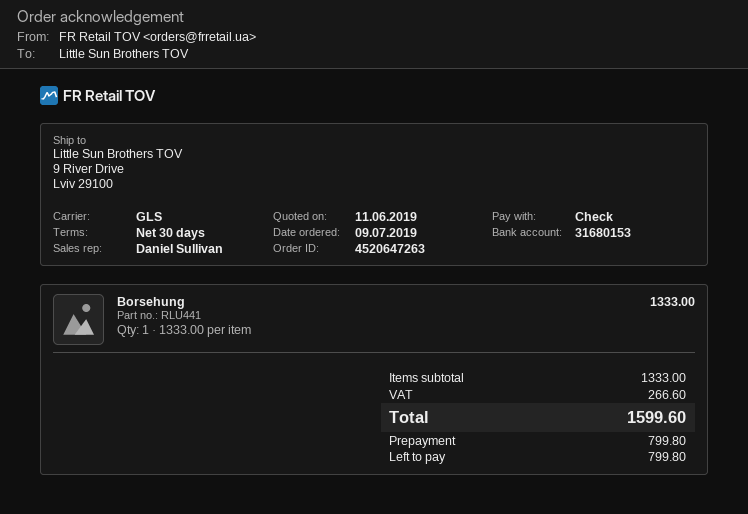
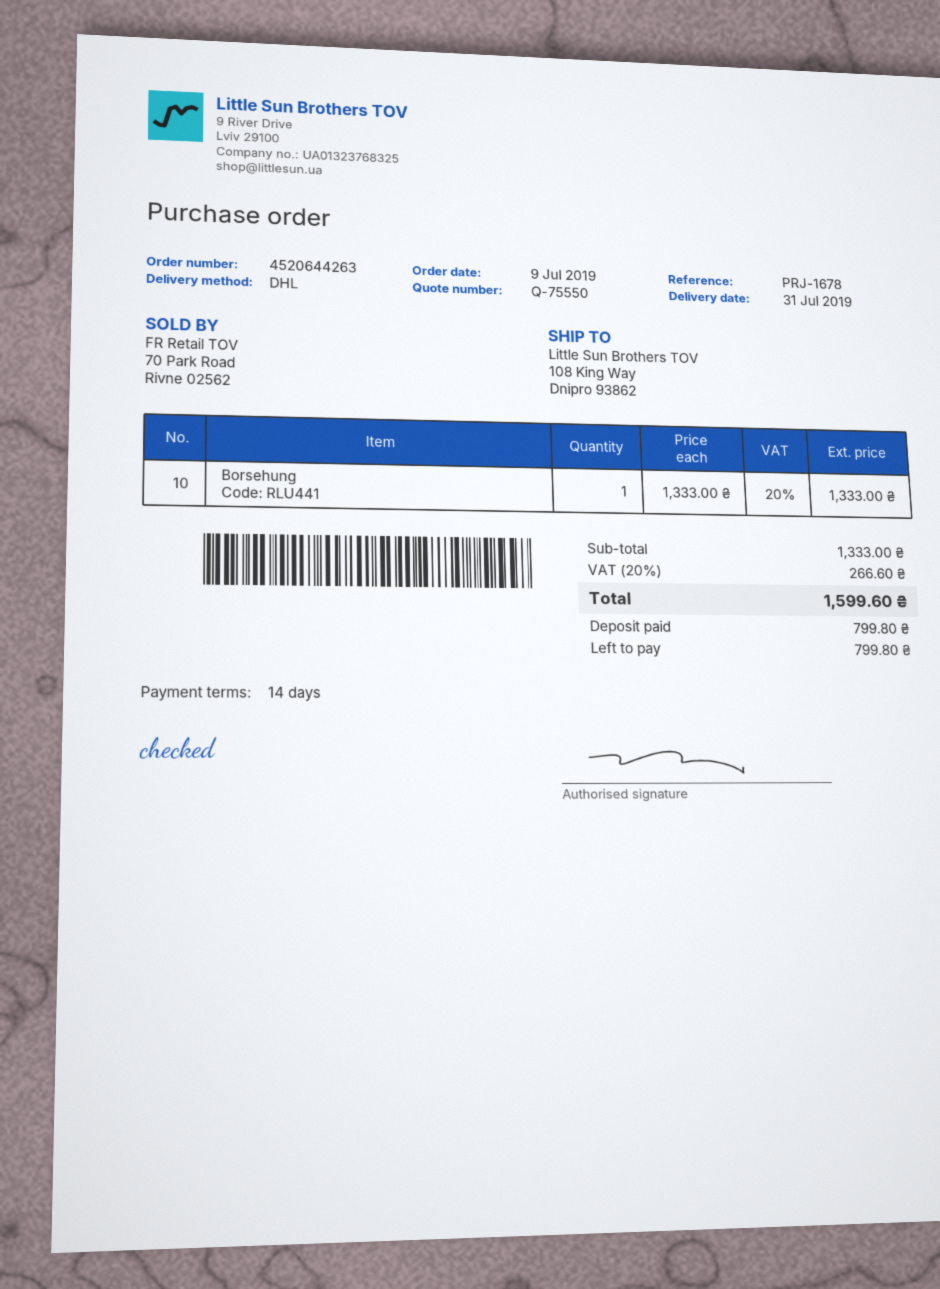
order number: 4520647263 -> 4520644263
payment terms: 30 days -> 14 days
shipping method: GLS -> DHL
ship to: 9 River Drive, Lviv 29100 -> 108 King Way, Dnipro 93862

